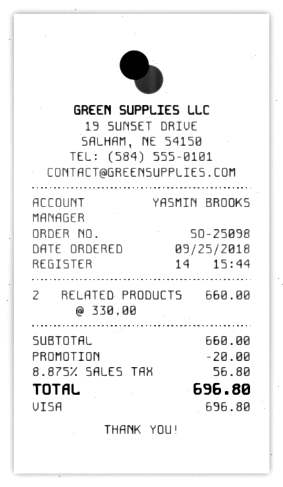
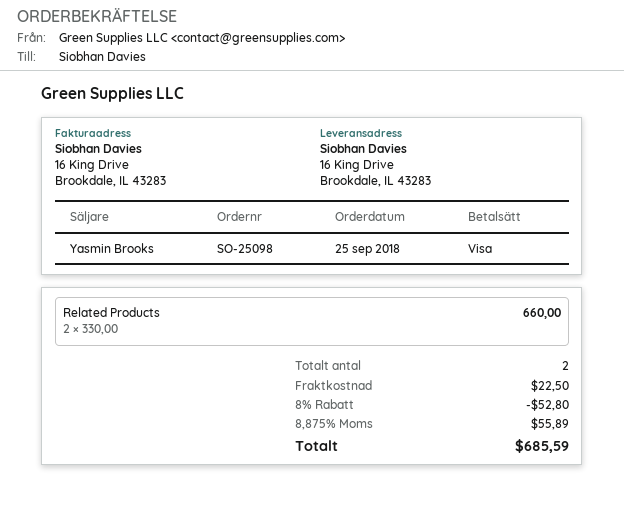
discount: 20.00 -> 52.80
shipping: none -> 22.50
tax: 8.875% = 56.80 -> 8.875% = 55.89
total: 696.80 -> 685.59

